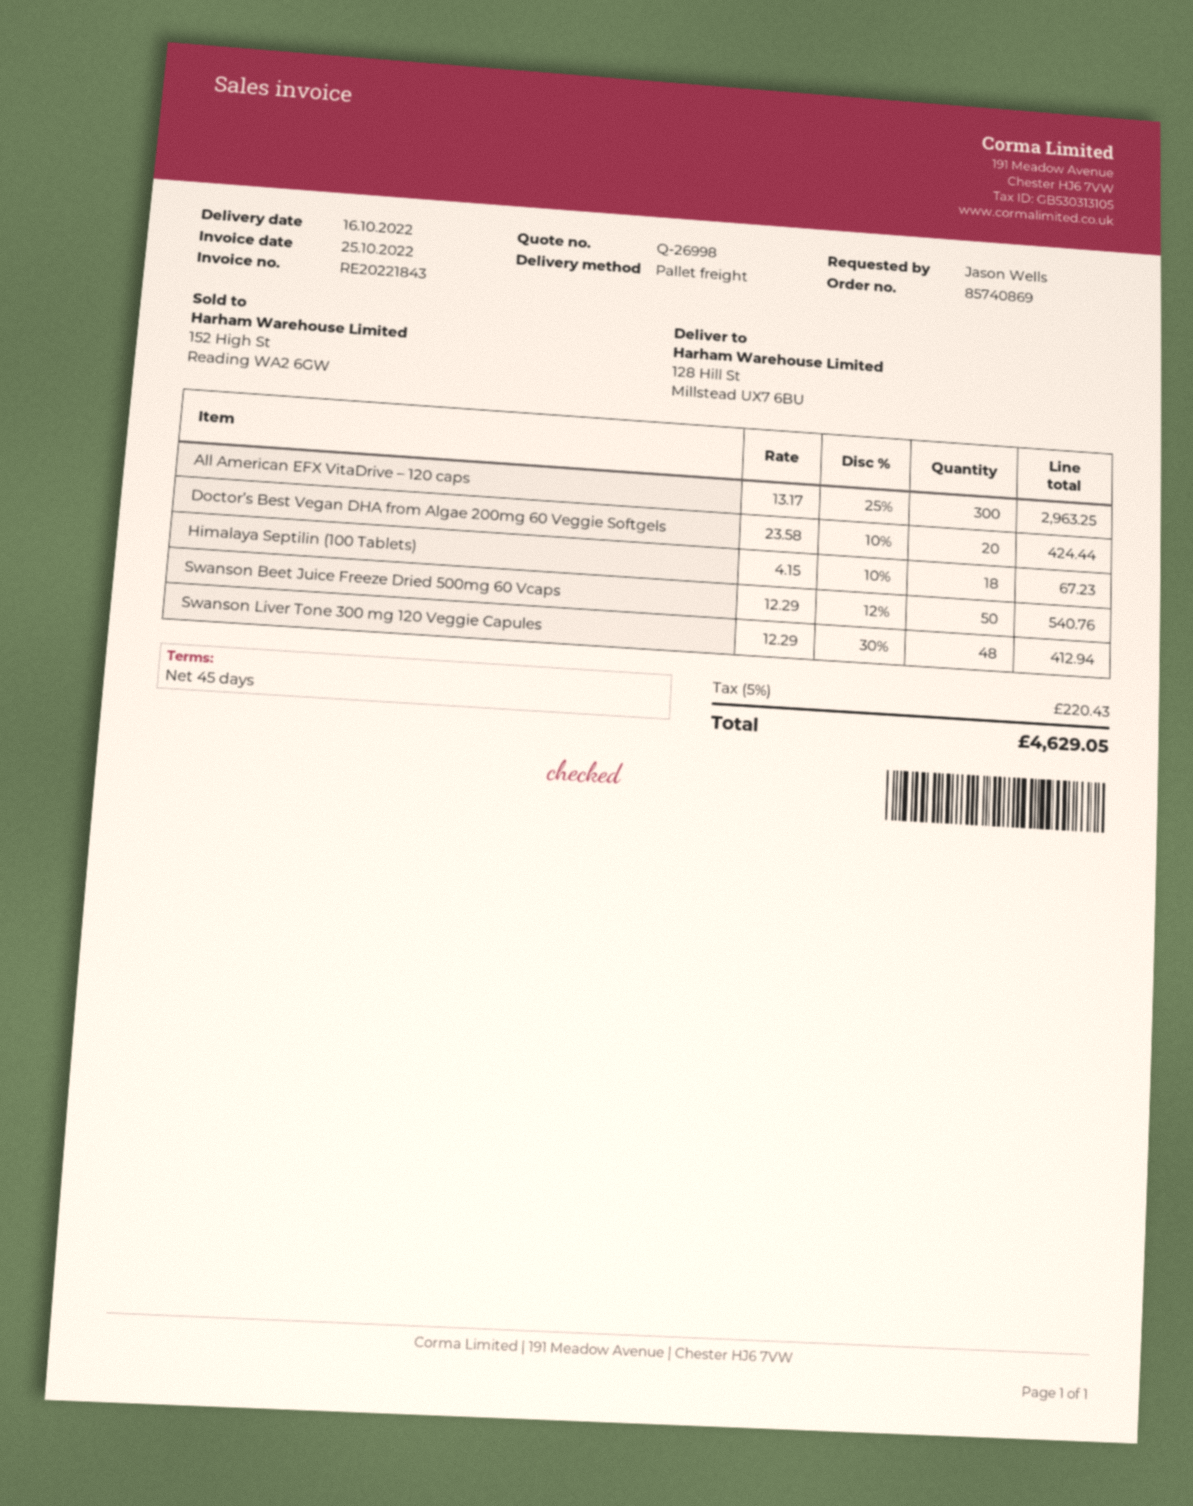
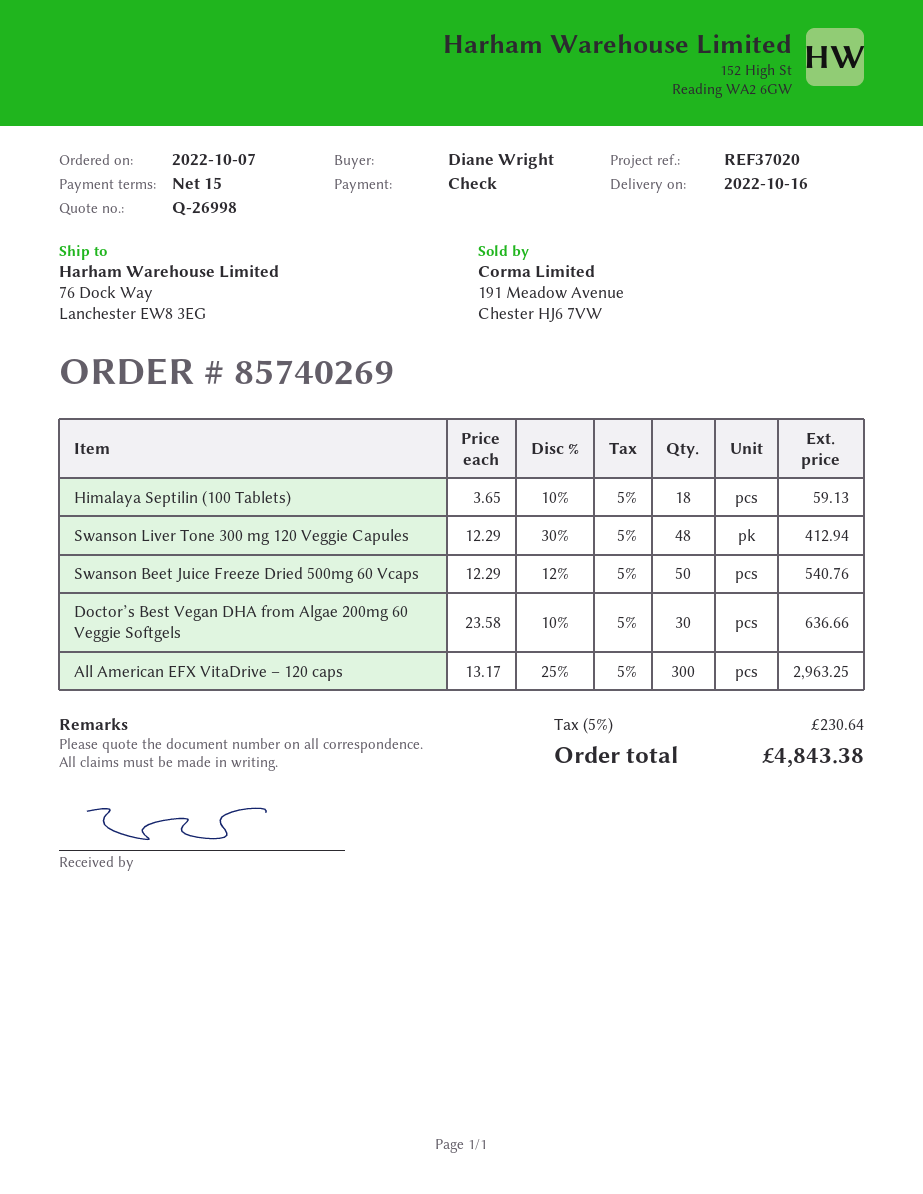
order number: 85740869 -> 85740269
payment terms: 45 days -> 15 days
ordered by: Jason Wells -> Diane Wright
ship to: 128 Hill St, Millstead UX7 6BU -> 76 Dock Way, Lanchester EW8 3EG
Doctor’s Best Vegan DHA from Algae 200mg 60 Veggie Softgels: 20 x 23.58 - 10% = 424.44 -> 30 x 23.58 - 10% = 636.66
Himalaya Septilin (100 Tablets): 18 x 4.15 - 10% = 67.23 -> 18 x 3.65 - 10% = 59.13
tax: 5% = 220.43 -> 5% = 230.64
total: 4629.05 -> 4843.38

